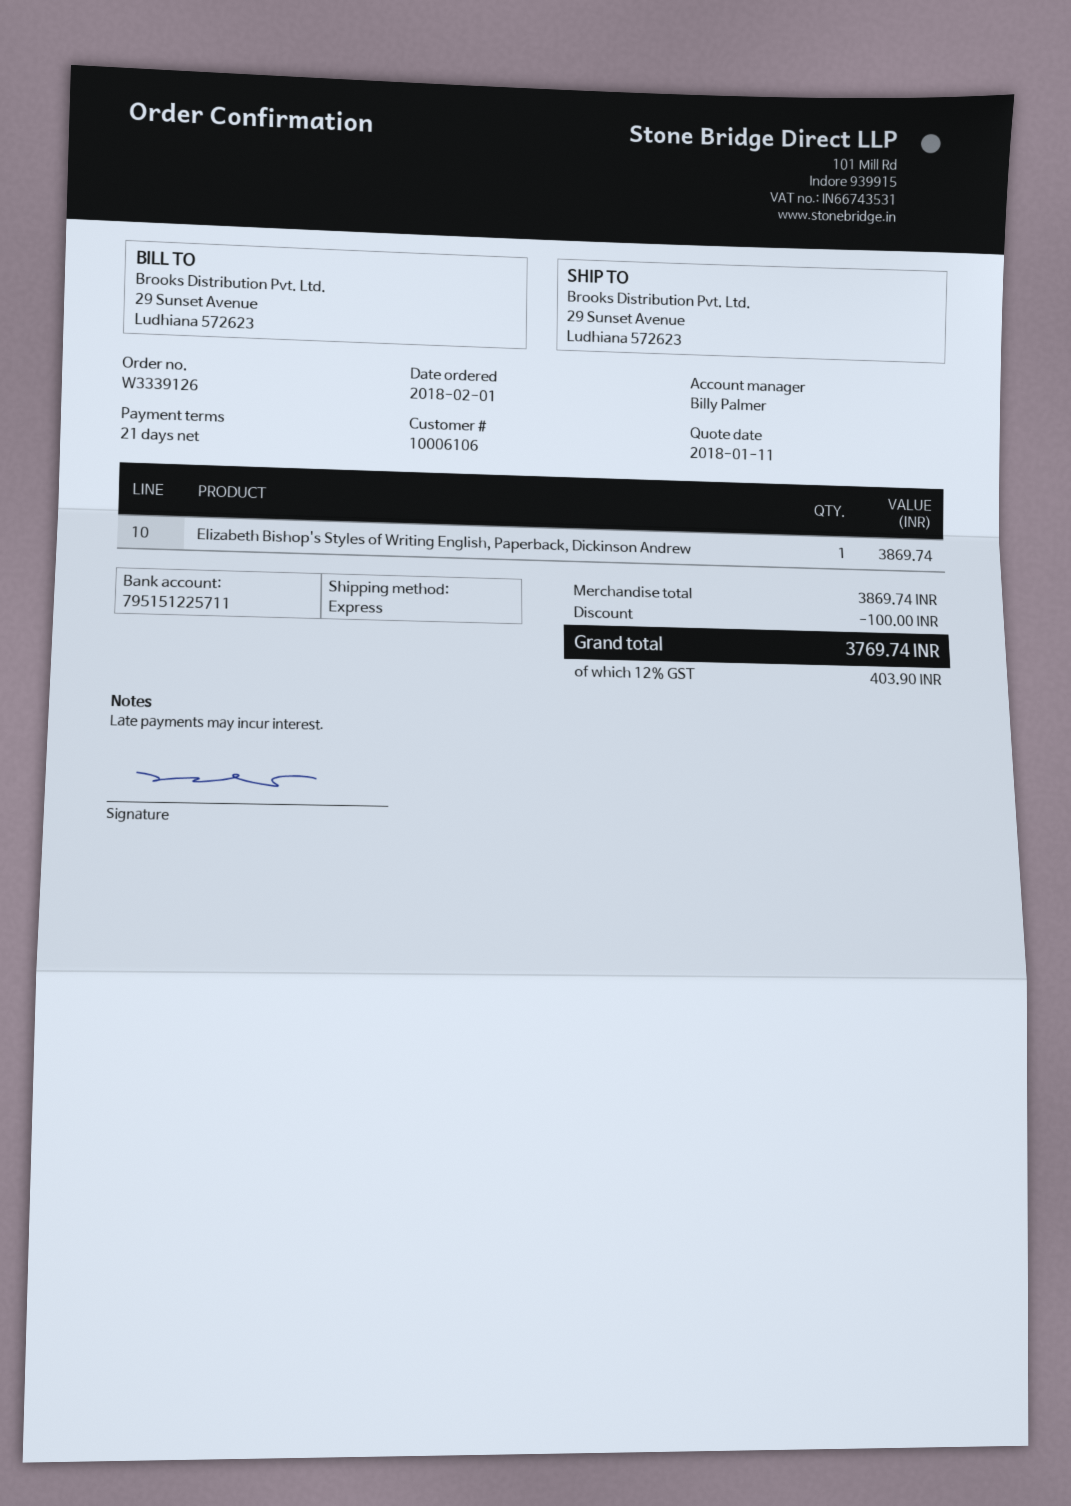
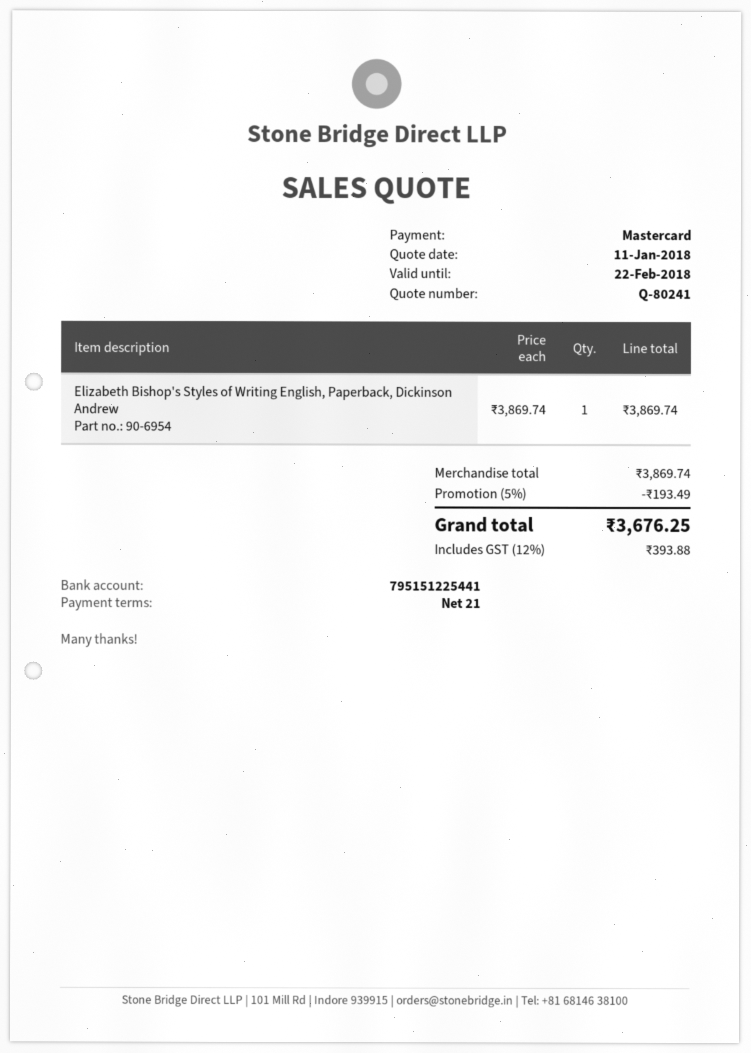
bank account: 795151225711 -> 795151225441
discount: 100.00 -> 193.49
tax: 12% = 403.90 -> 12% = 393.88
total: 3769.74 -> 3676.25

